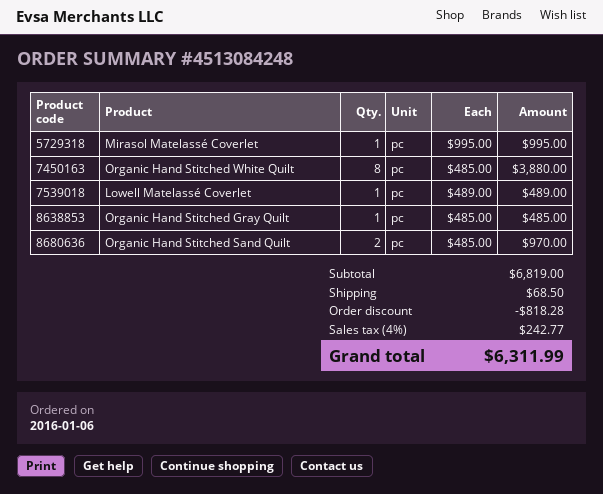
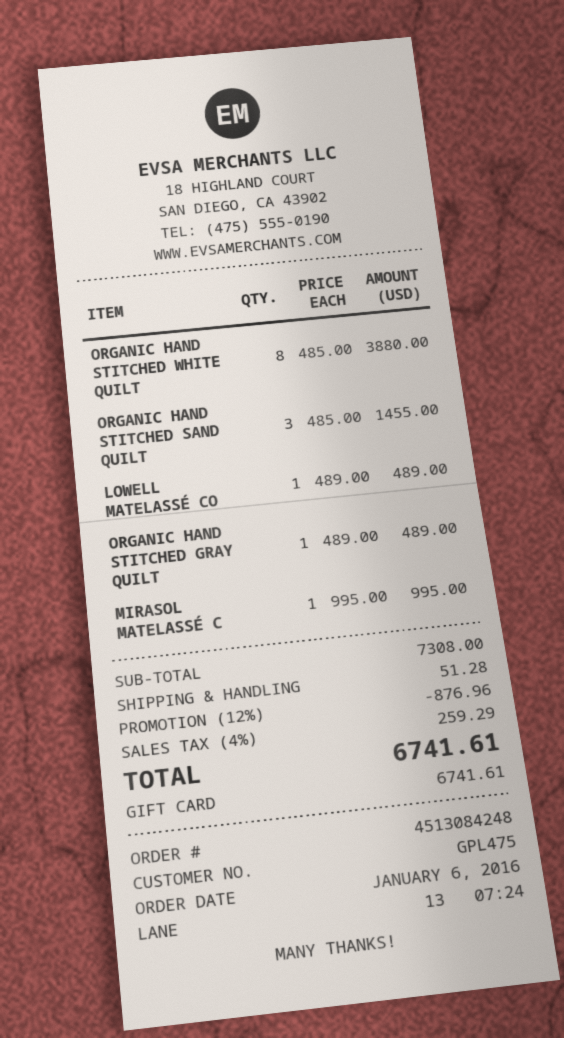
Organic Hand Stitched Gray Quilt: 1 x 485.00 = 485.00 -> 1 x 489.00 = 489.00
Organic Hand Stitched Sand Quilt: 2 x 485.00 = 970.00 -> 3 x 485.00 = 1455.00
subtotal: 6819.00 -> 7308.00
discount: 818.28 -> 876.96
shipping: 68.50 -> 51.28
tax: 4% = 242.77 -> 4% = 259.29
total: 6311.99 -> 6741.61

